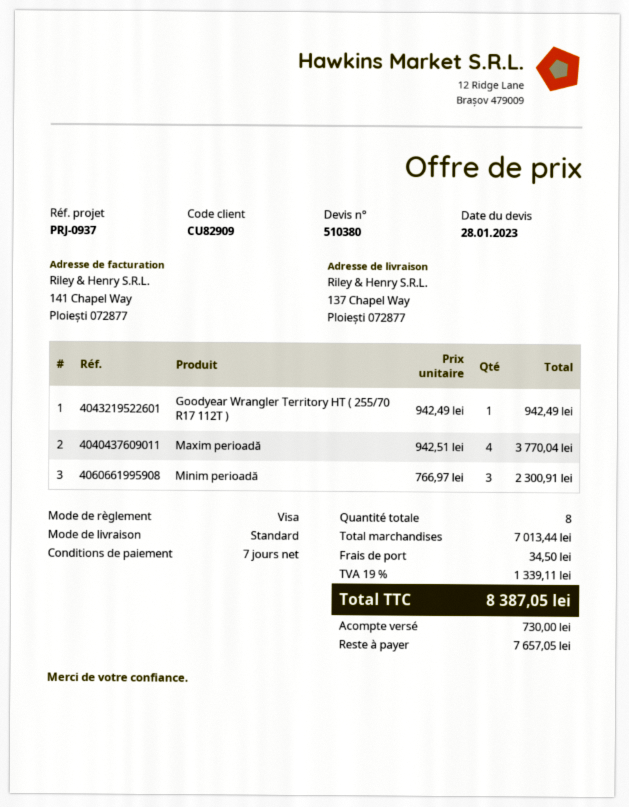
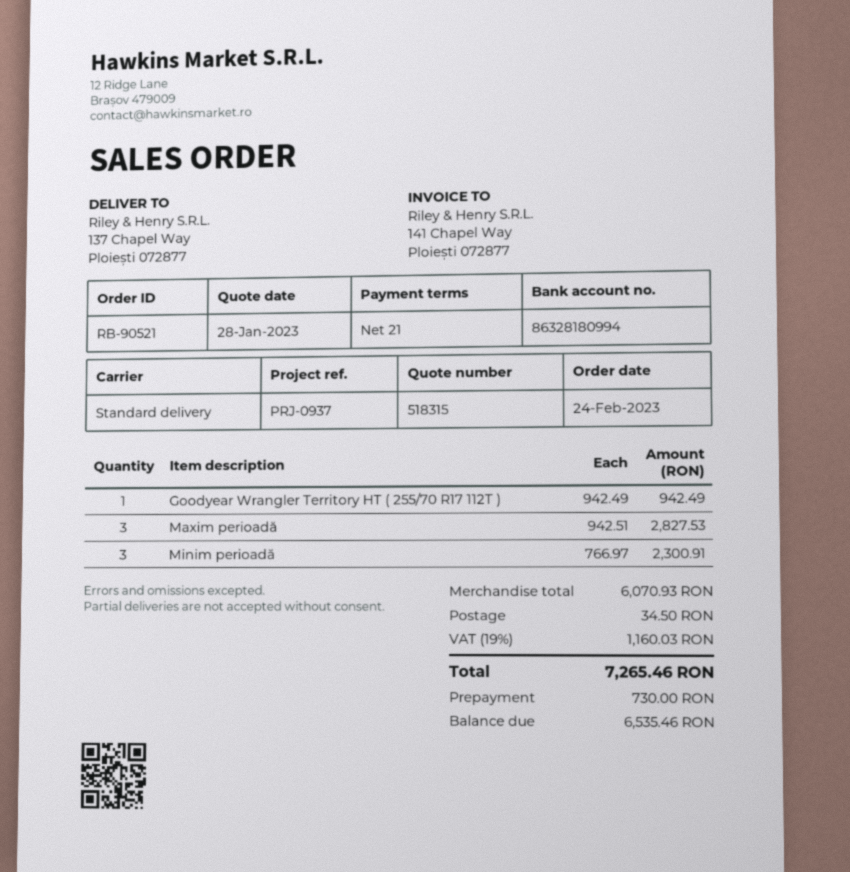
quote number: 510380 -> 518315
payment terms: 7 days -> 21 days
Maxim perioadă: 4 x 942.51 = 3770.04 -> 3 x 942.51 = 2827.53
subtotal: 7013.44 -> 6070.93
tax: 19% = 1339.11 -> 19% = 1160.03
total: 8387.05 -> 7265.46
balance: 7657.05 -> 6535.46

